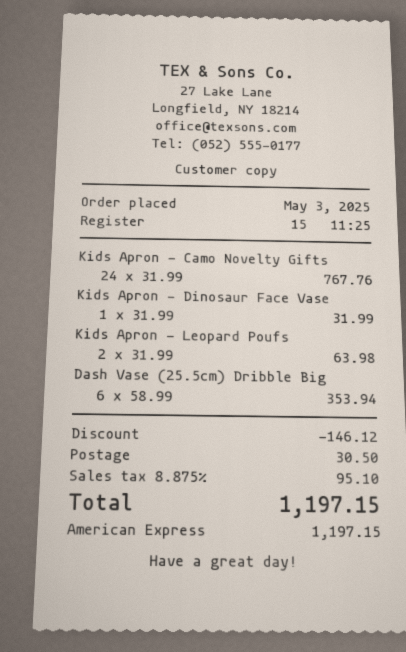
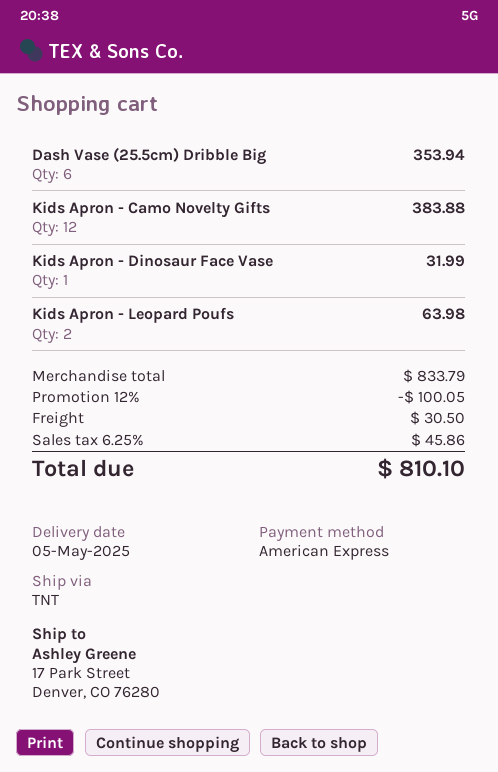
Kids Apron - Camo Novelty Gifts: 24 for 767.76 -> 12 for 383.88
discount: 146.12 -> 100.05
tax: 8.875% = 95.10 -> 6.25% = 45.86
total: 1197.15 -> 810.10

